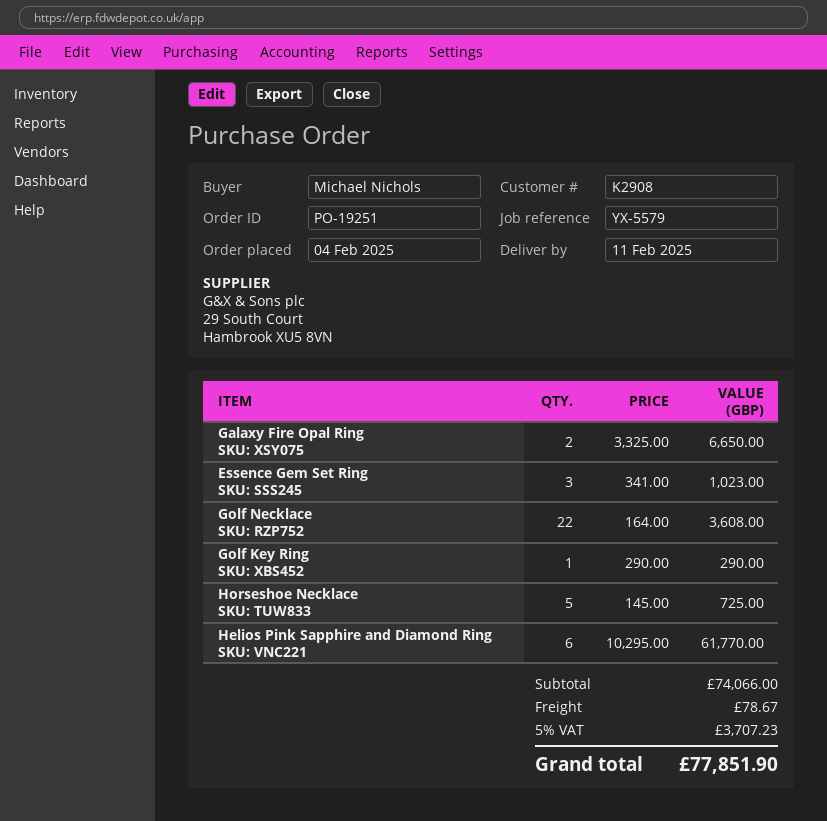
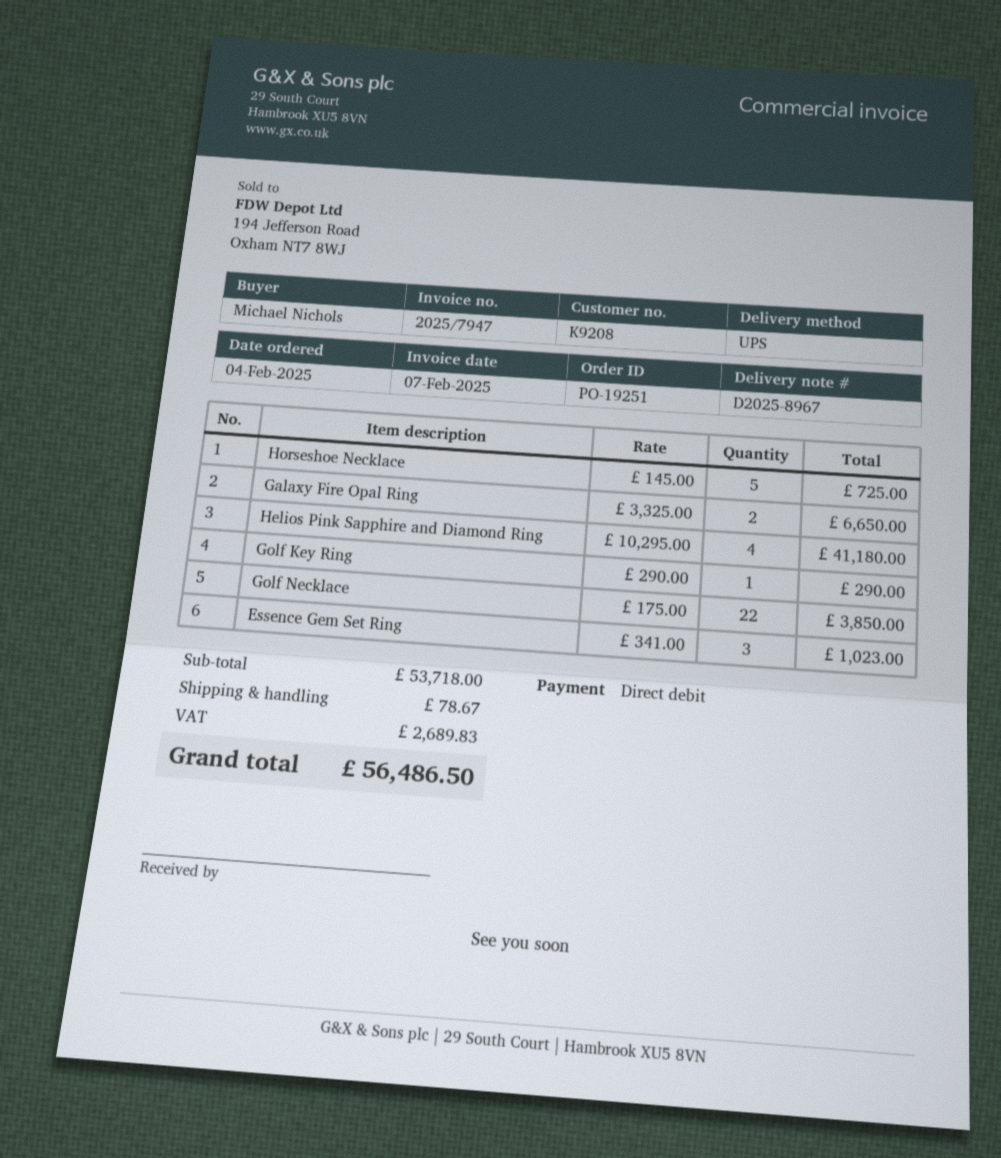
customer number: K2908 -> K9208
Golf Necklace: 22 x 164.00 = 3608.00 -> 22 x 175.00 = 3850.00
Helios Pink Sapphire and Diamond Ring: 6 x 10295.00 = 61770.00 -> 4 x 10295.00 = 41180.00
subtotal: 74066.00 -> 53718.00
tax: 3707.23 -> 2689.83
total: 77851.90 -> 56486.50

